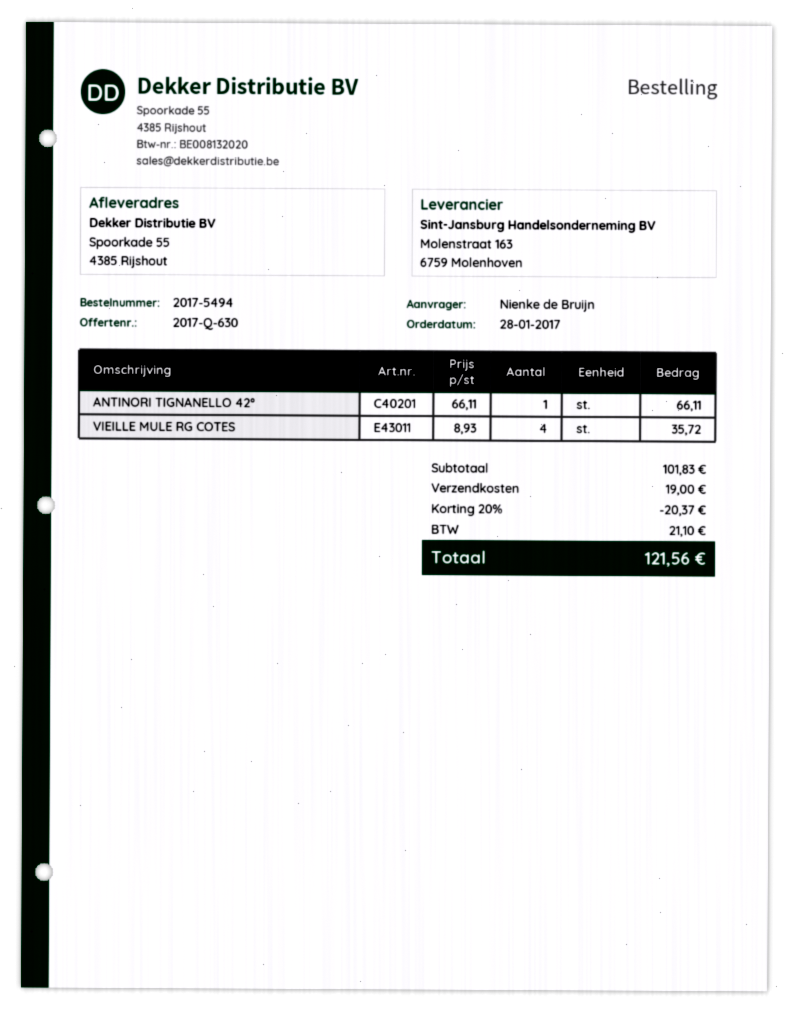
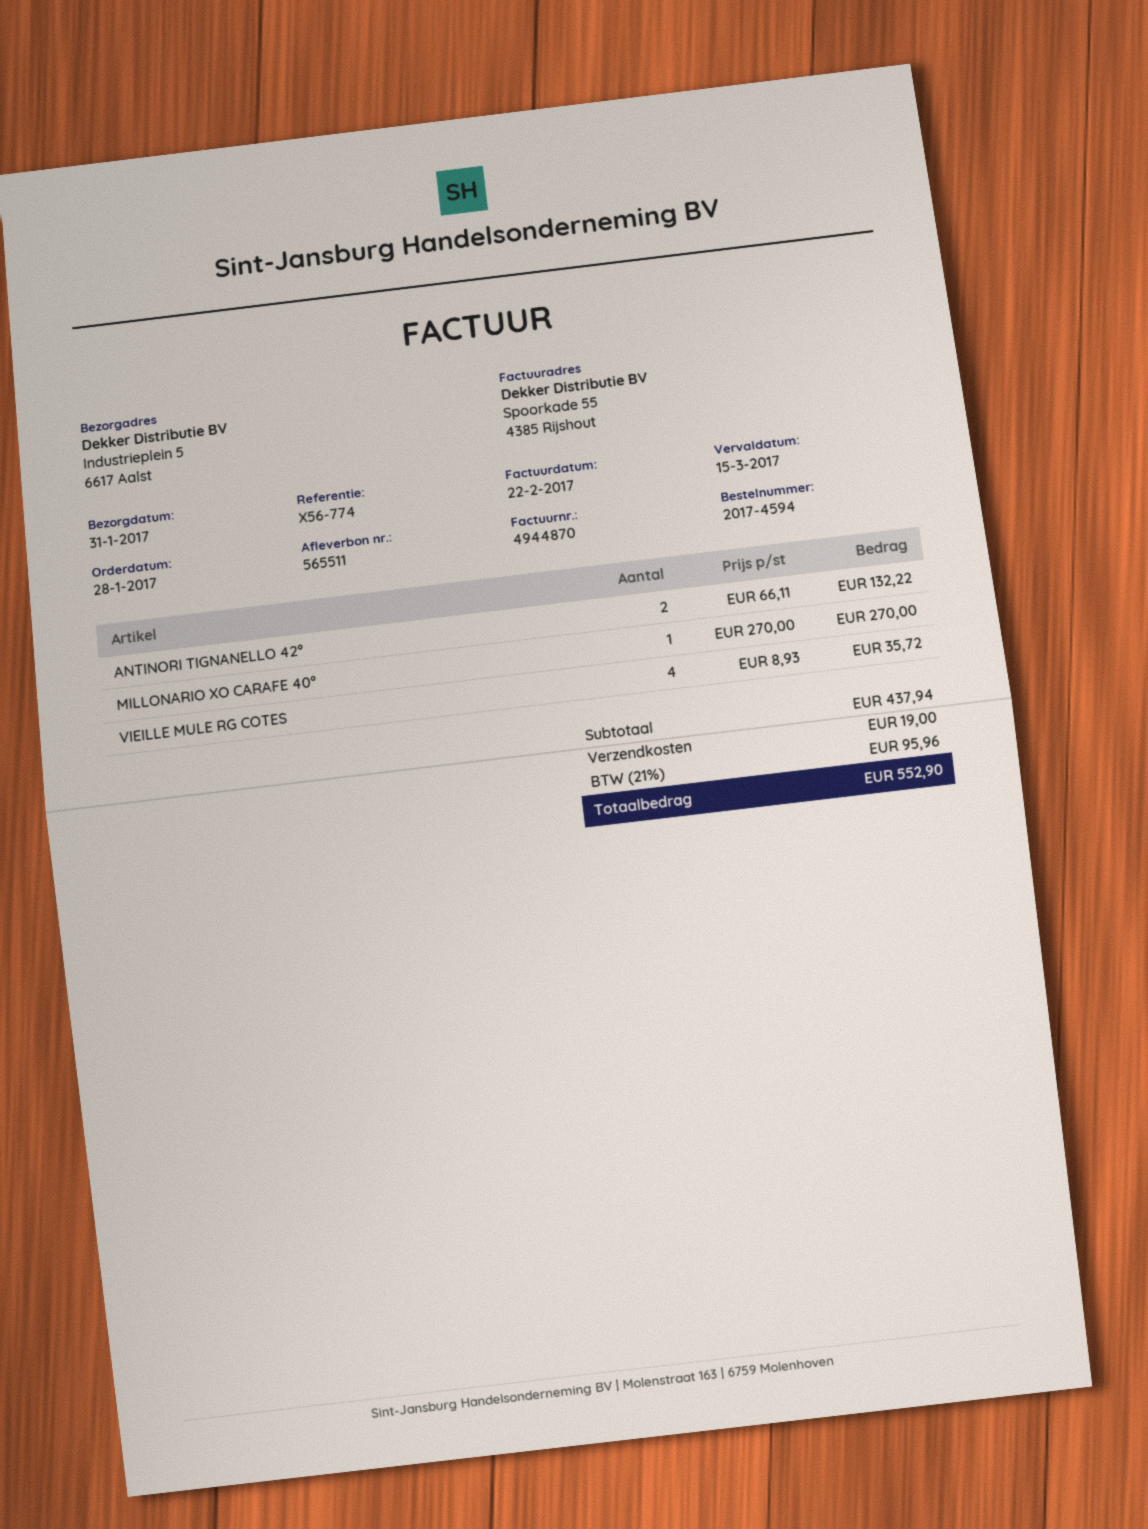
order number: 2017-5494 -> 2017-4594
ship to: Spoorkade 55, 4385 Rijshout -> Industrieplein 5, 6617 Aalst
ANTINORI TIGNANELLO 42°: 1 x 66.11 = 66.11 -> 2 x 66.11 = 132.22
MILLONARIO XO CARAFE 40°: none -> 1 x 270.00 = 270.00
subtotal: 101.83 -> 437.94
discount: 20% = 20.37 -> none
tax: 21.10 -> 95.96
total: 121.56 -> 552.90

